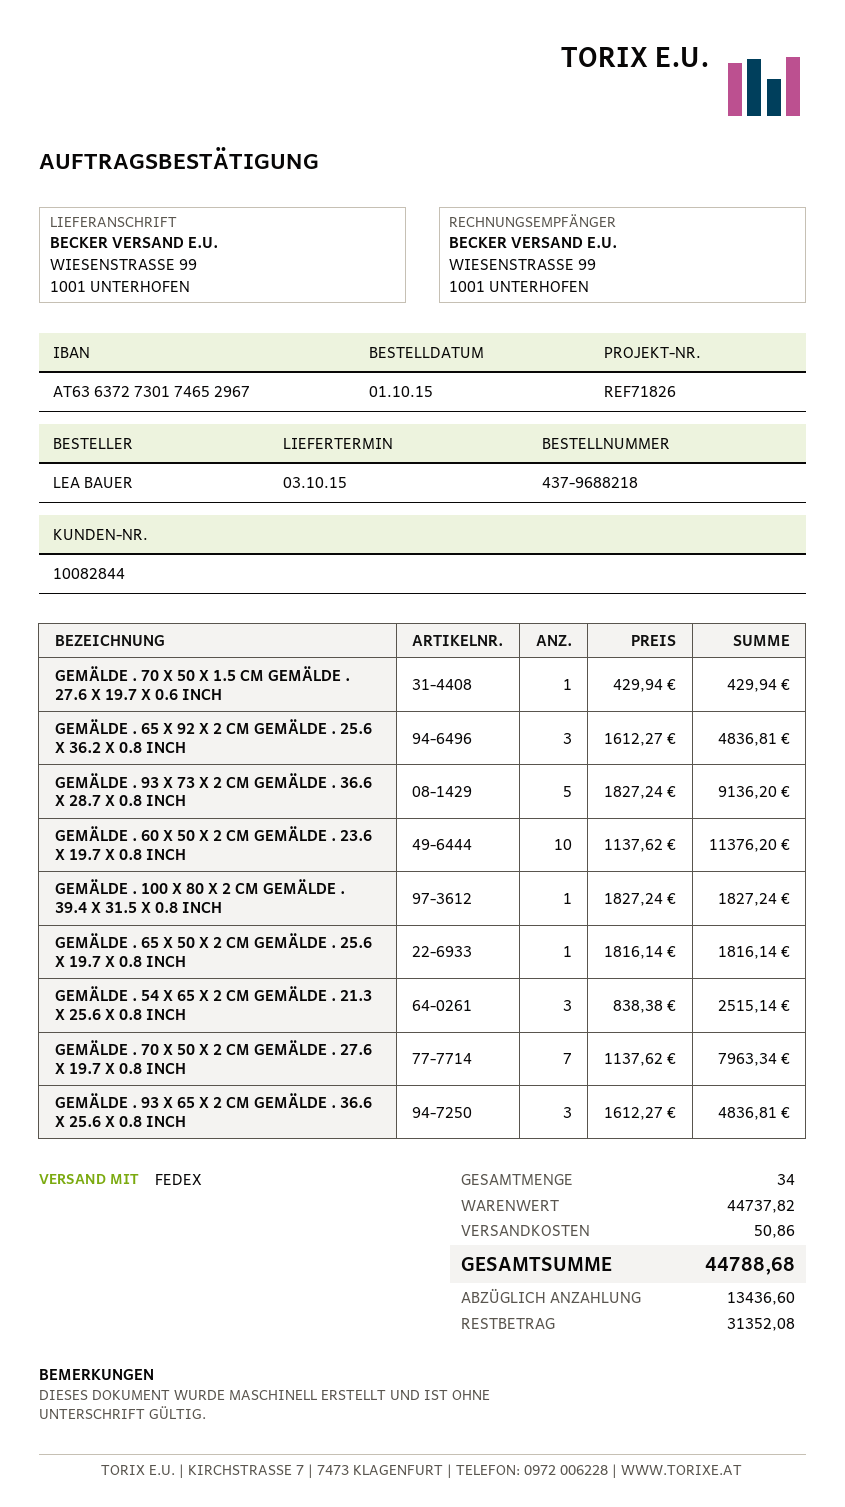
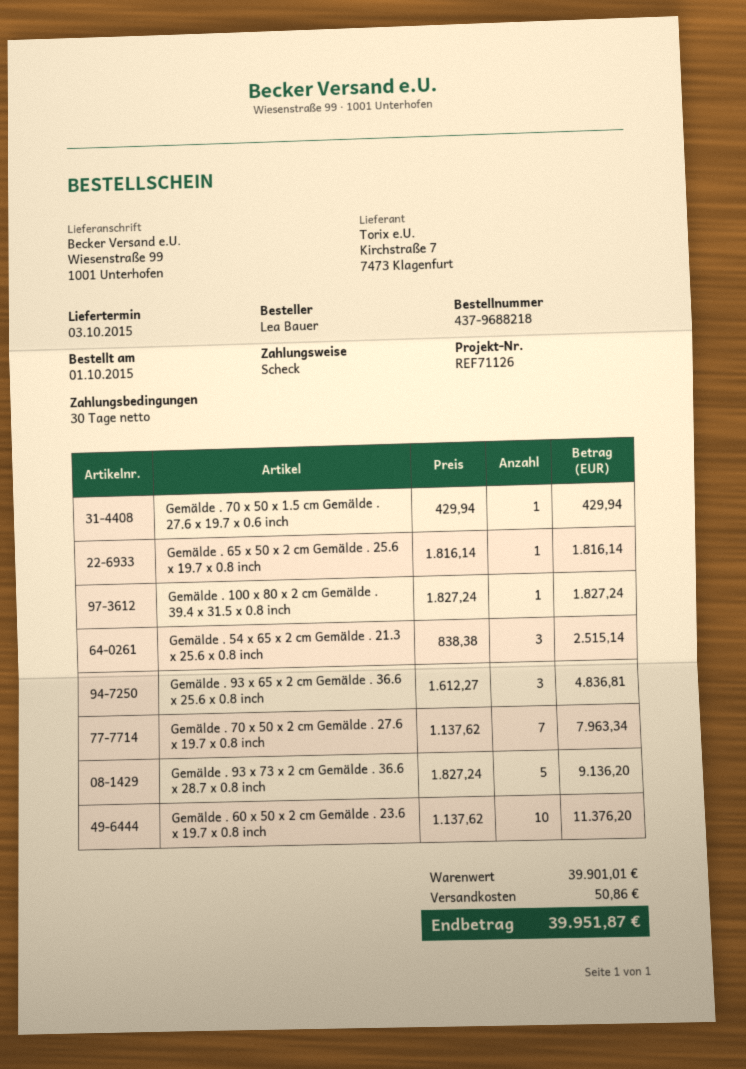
reference: REF71826 -> REF71126
GEMÄLDE . 65 X 92 X 2 CM GEMÄLDE . 25.6 X 36.2 X 0.8 INCH: 3 x 1612.27 = 4836.81 -> none
subtotal: 44737.82 -> 39901.01
total: 44788.68 -> 39951.87

